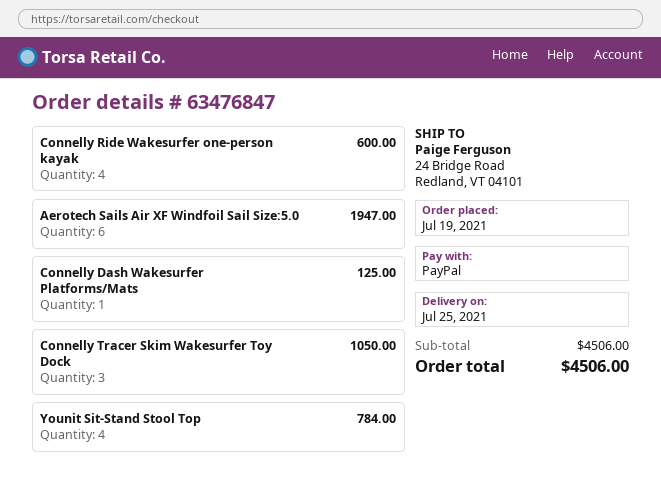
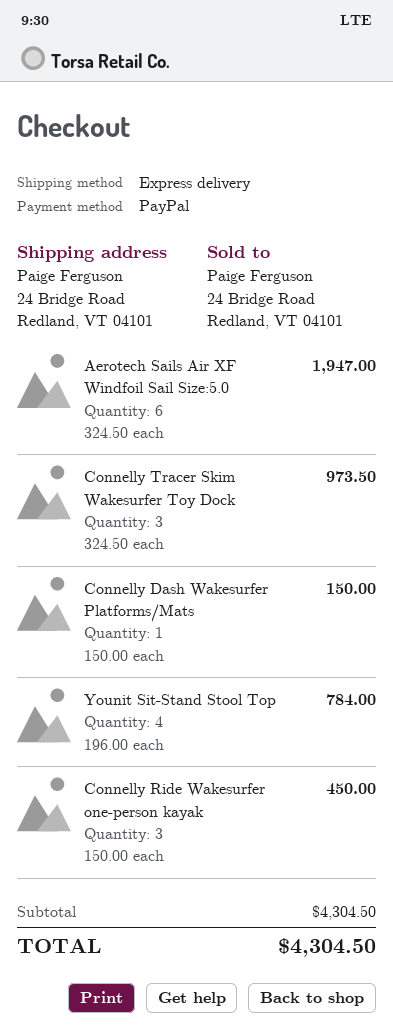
Connelly Ride Wakesurfer one-person kayak: 4 for 600.00 -> 3 for 450.00
Connelly Dash Wakesurfer Platforms/Mats: 1 for 125.00 -> 1 for 150.00
Connelly Tracer Skim Wakesurfer Toy Dock: 3 for 1050.00 -> 3 for 973.50
subtotal: 4506.00 -> 4304.50
total: 4506.00 -> 4304.50

